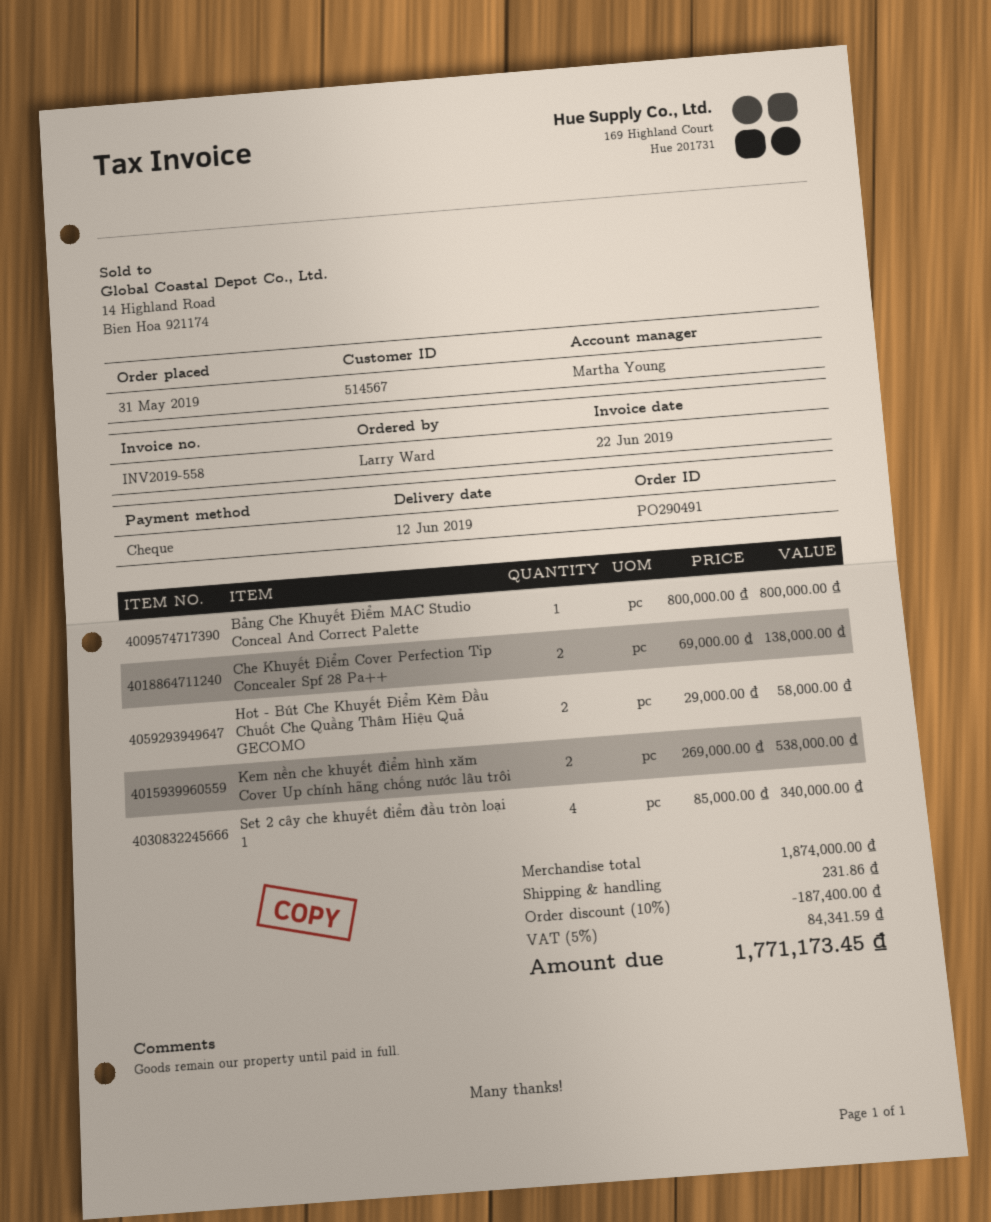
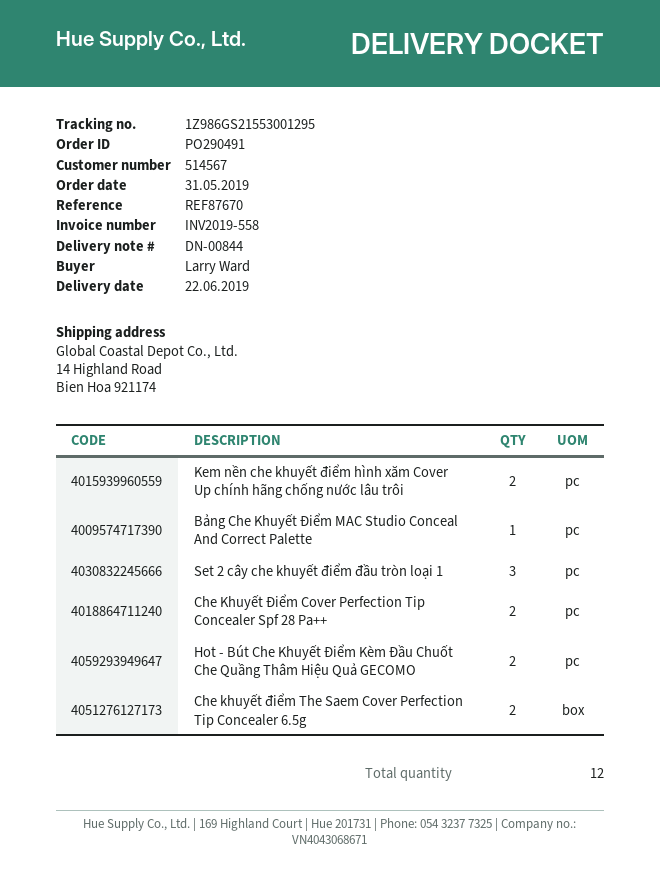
delivery date: 2019-06-12 -> 2019-06-22
Set 2 cây che khuyết điểm đầu tròn loại 1: 4 -> 3
Che khuyết điểm The Saem Cover Perfection Tip Concealer 6.5g: none -> 2

